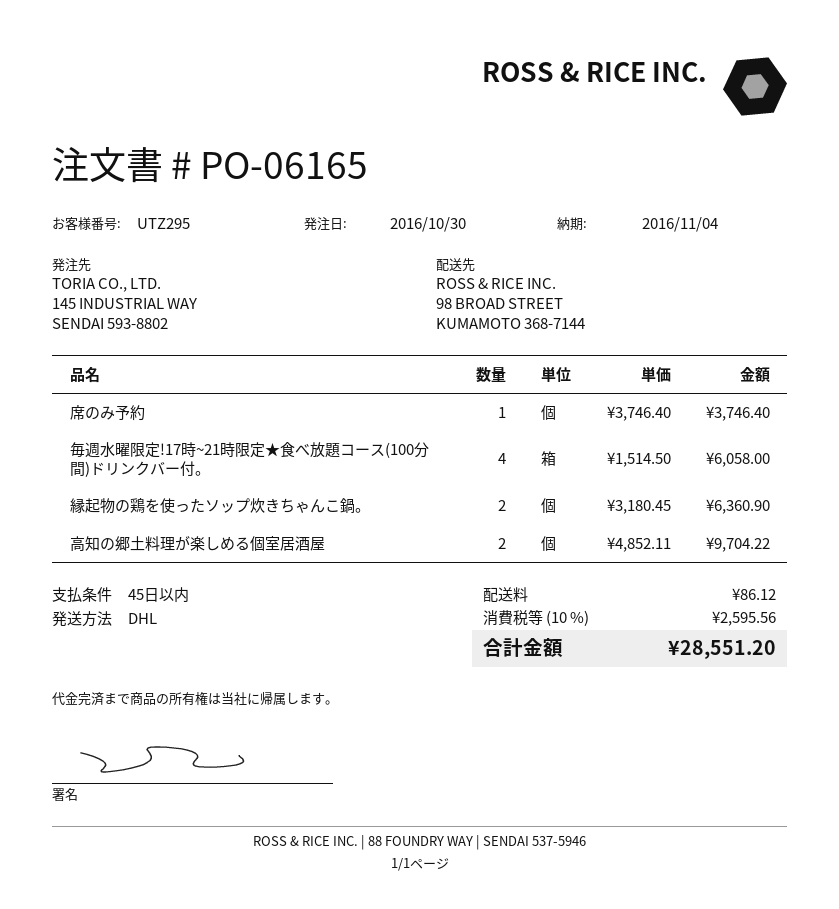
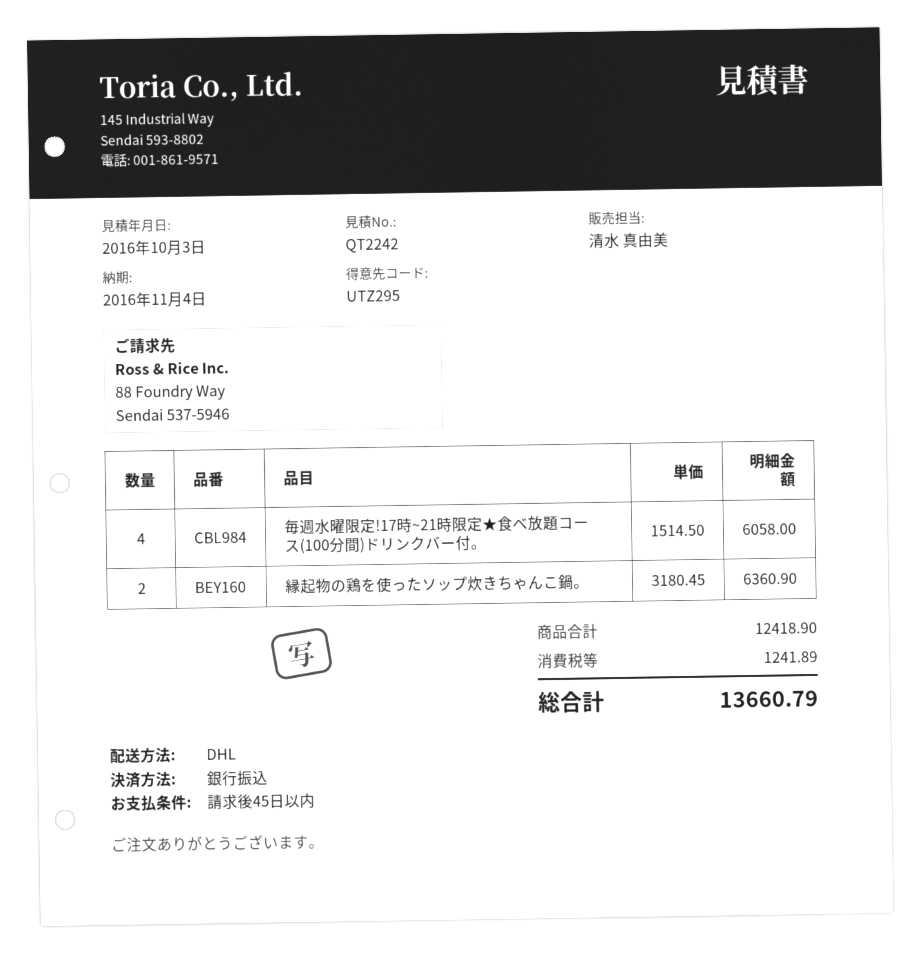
席のみ予約: 1 x 3746.40 = 3746.40 -> none
高知の郷土料理が楽しめる個室居酒屋: 2 x 4852.11 = 9704.22 -> none
shipping: 86.12 -> none
tax: 2595.56 -> 1241.89
total: 28551.20 -> 13660.79

